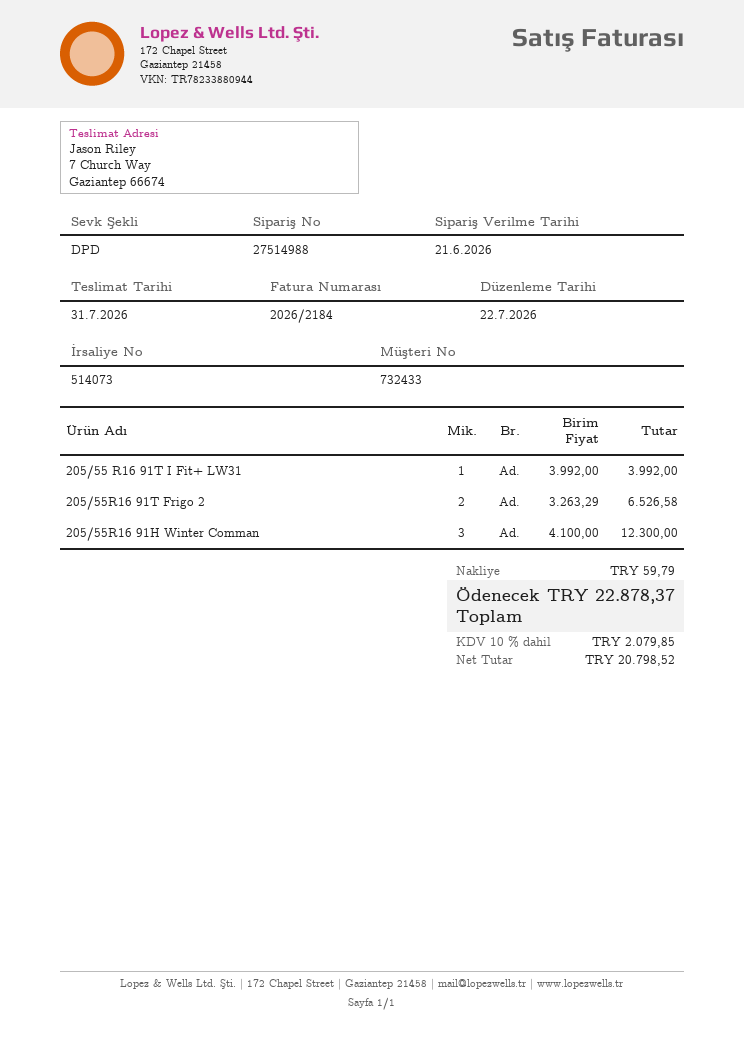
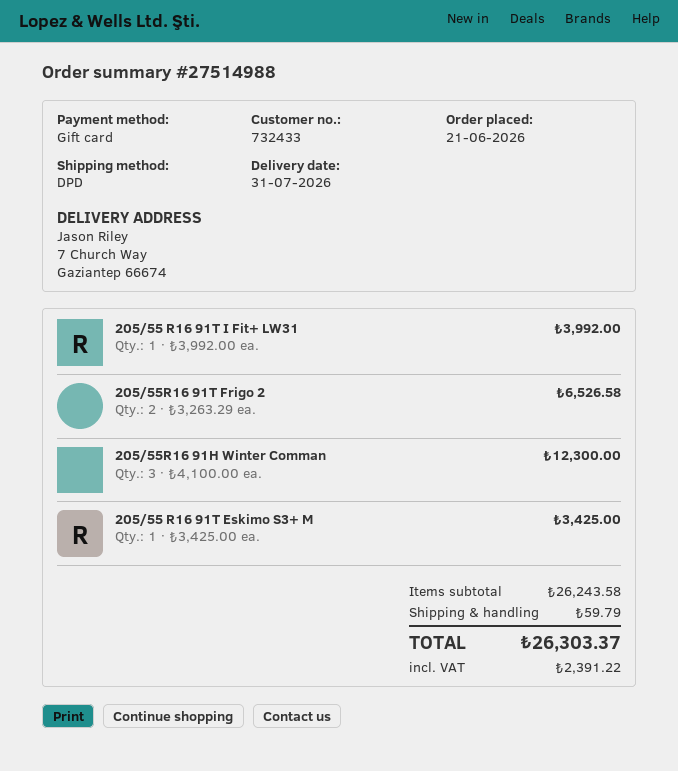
205/55 R16 91T Eskimo S3+ M: none -> 1 x 3425.00 = 3425.00
tax: 2079.85 -> 2391.22
total: 22878.37 -> 26303.37

